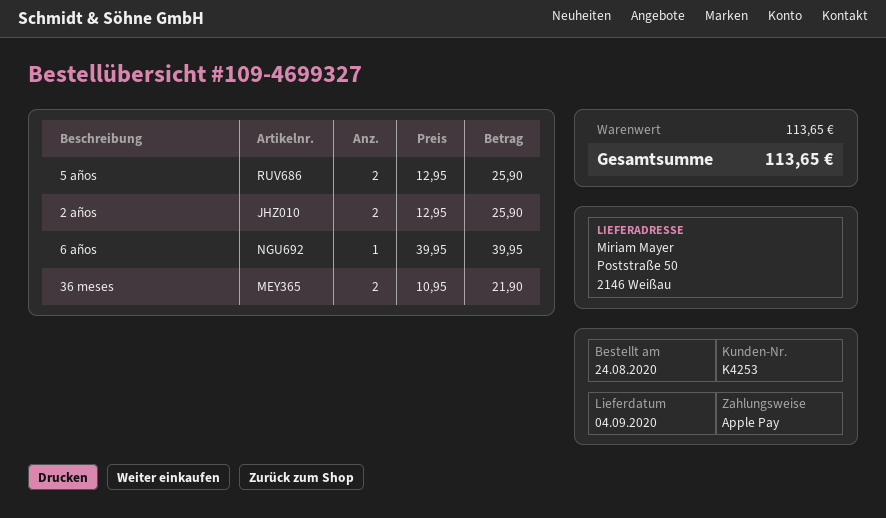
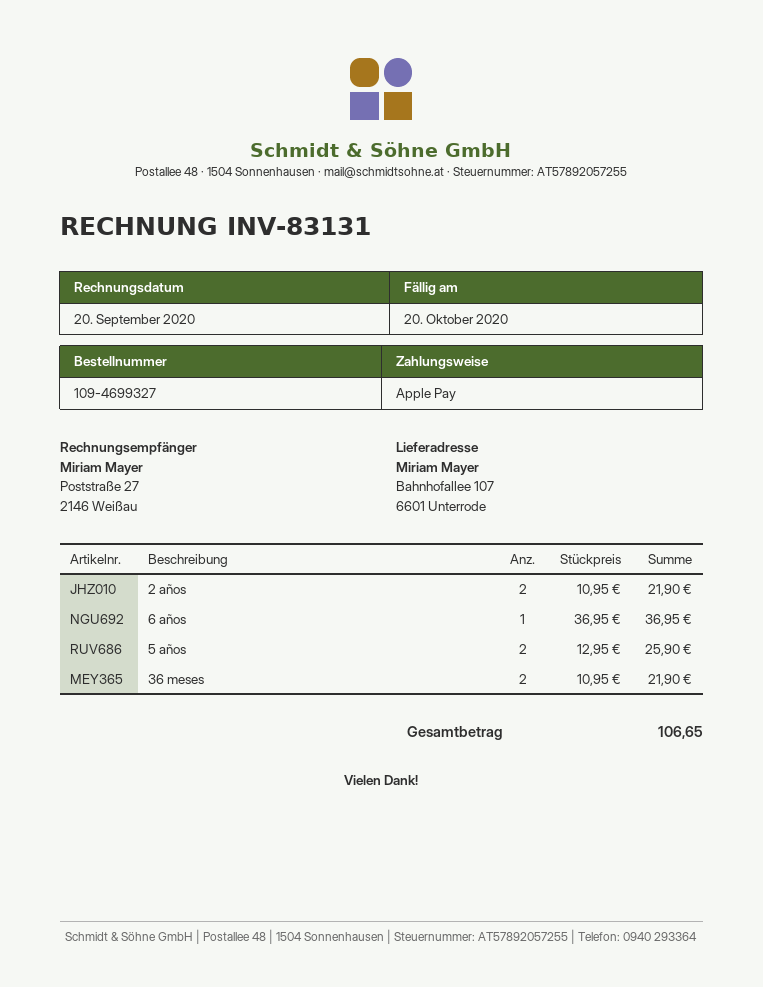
ship to: Poststraße 50, 2146 Weißau -> Bahnhofallee 107, 6601 Unterrode
2 años: 2 x 12.95 = 25.90 -> 2 x 10.95 = 21.90
6 años: 1 x 39.95 = 39.95 -> 1 x 36.95 = 36.95
total: 113.65 -> 106.65

